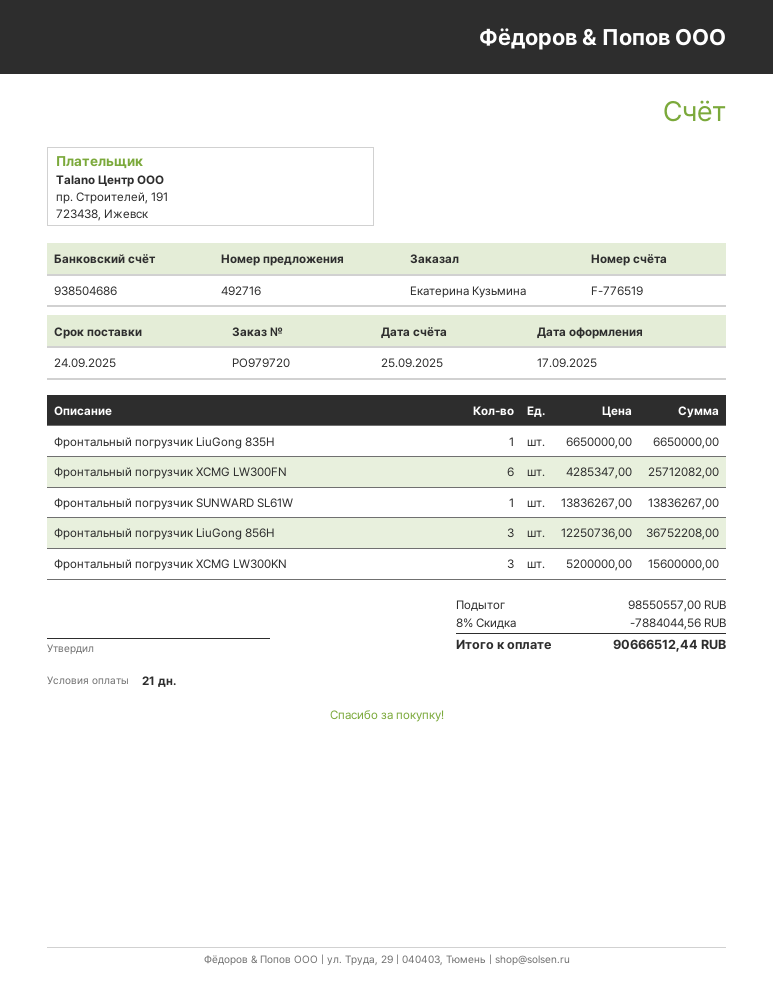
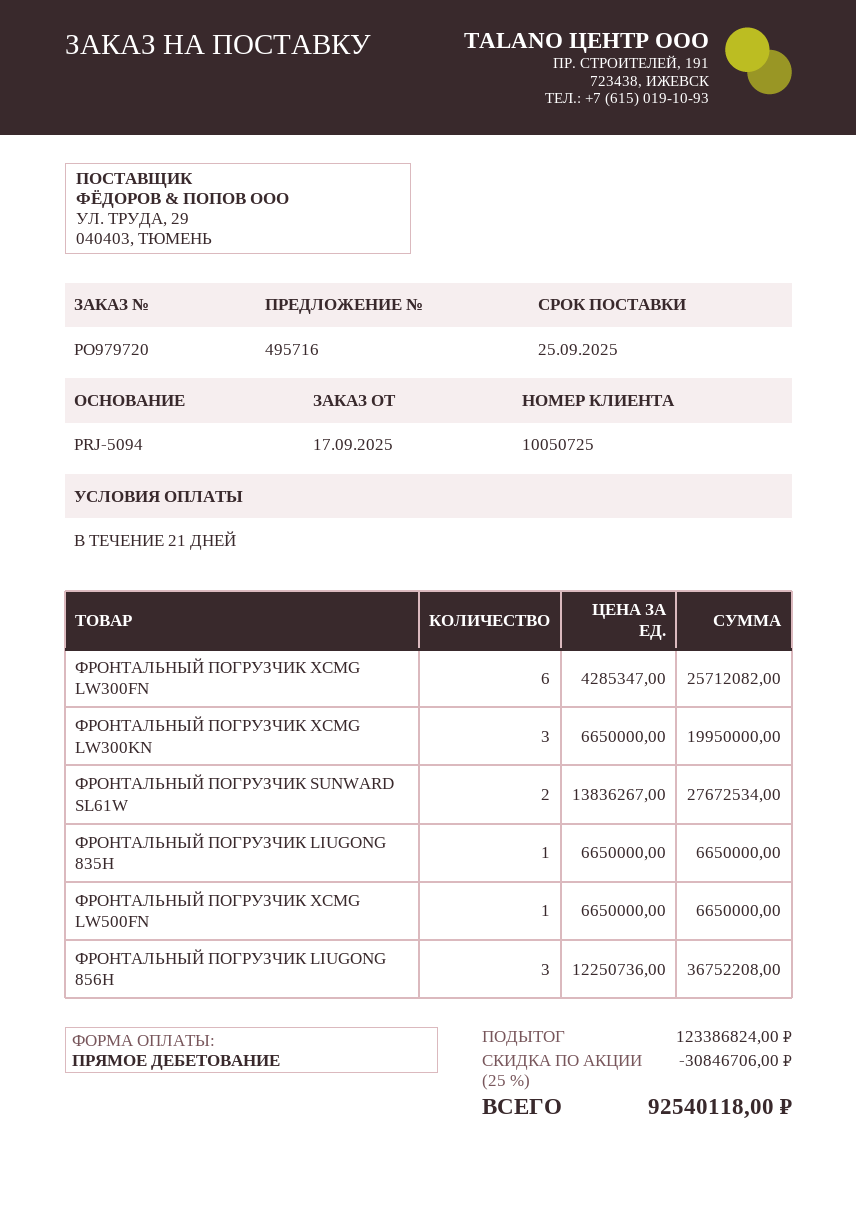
quote number: 492716 -> 495716
delivery date: 2025-09-24 -> 2025-09-25
Фронтальный погрузчик SUNWARD SL61W: 1 x 13836267.00 = 13836267.00 -> 2 x 13836267.00 = 27672534.00
Фронтальный погрузчик XCMG LW300KN: 3 x 5200000.00 = 15600000.00 -> 3 x 6650000.00 = 19950000.00
ФРОНТАЛЬНЫЙ ПОГРУЗЧИК XCMG LW500FN: none -> 1 x 6650000.00 = 6650000.00
subtotal: 98550557.00 -> 123386824.00
discount: 8% = 7884044.56 -> 25% = 30846706.00
total: 90666512.44 -> 92540118.00

